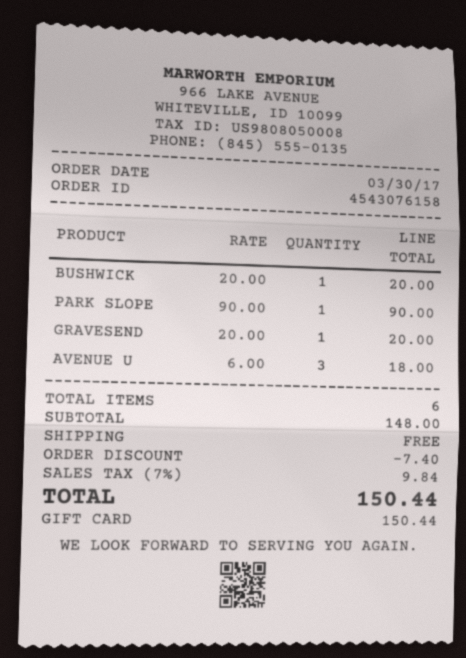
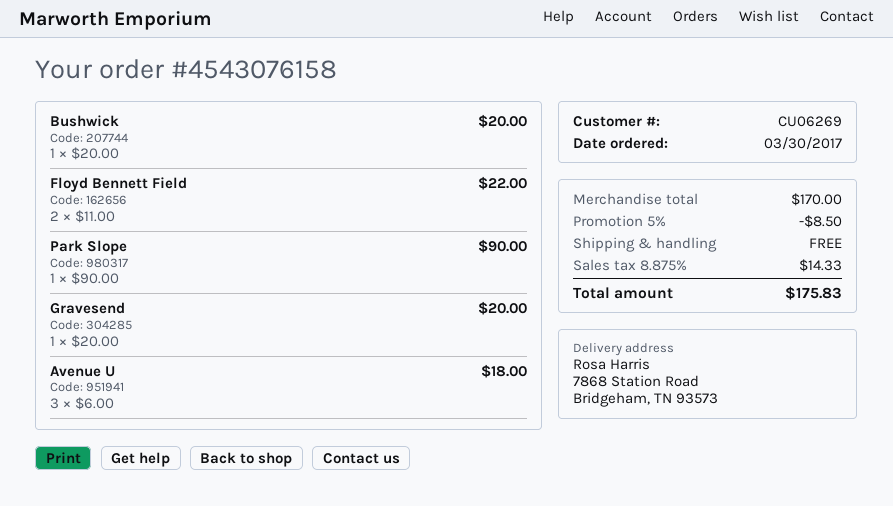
Floyd Bennett Field: none -> 2 x 11.00 = 22.00
subtotal: 148.00 -> 170.00
discount: 7.40 -> 8.50
tax: 7% = 9.84 -> 8.875% = 14.33
total: 150.44 -> 175.83

